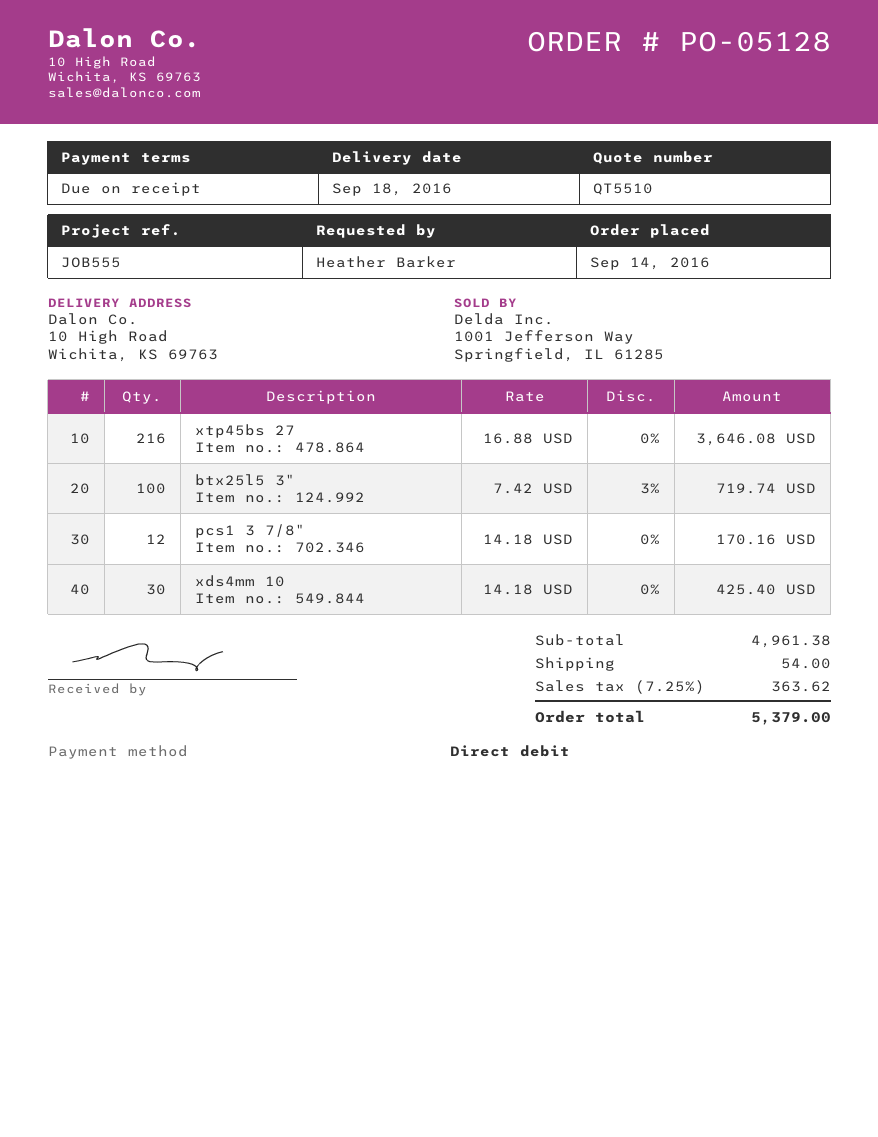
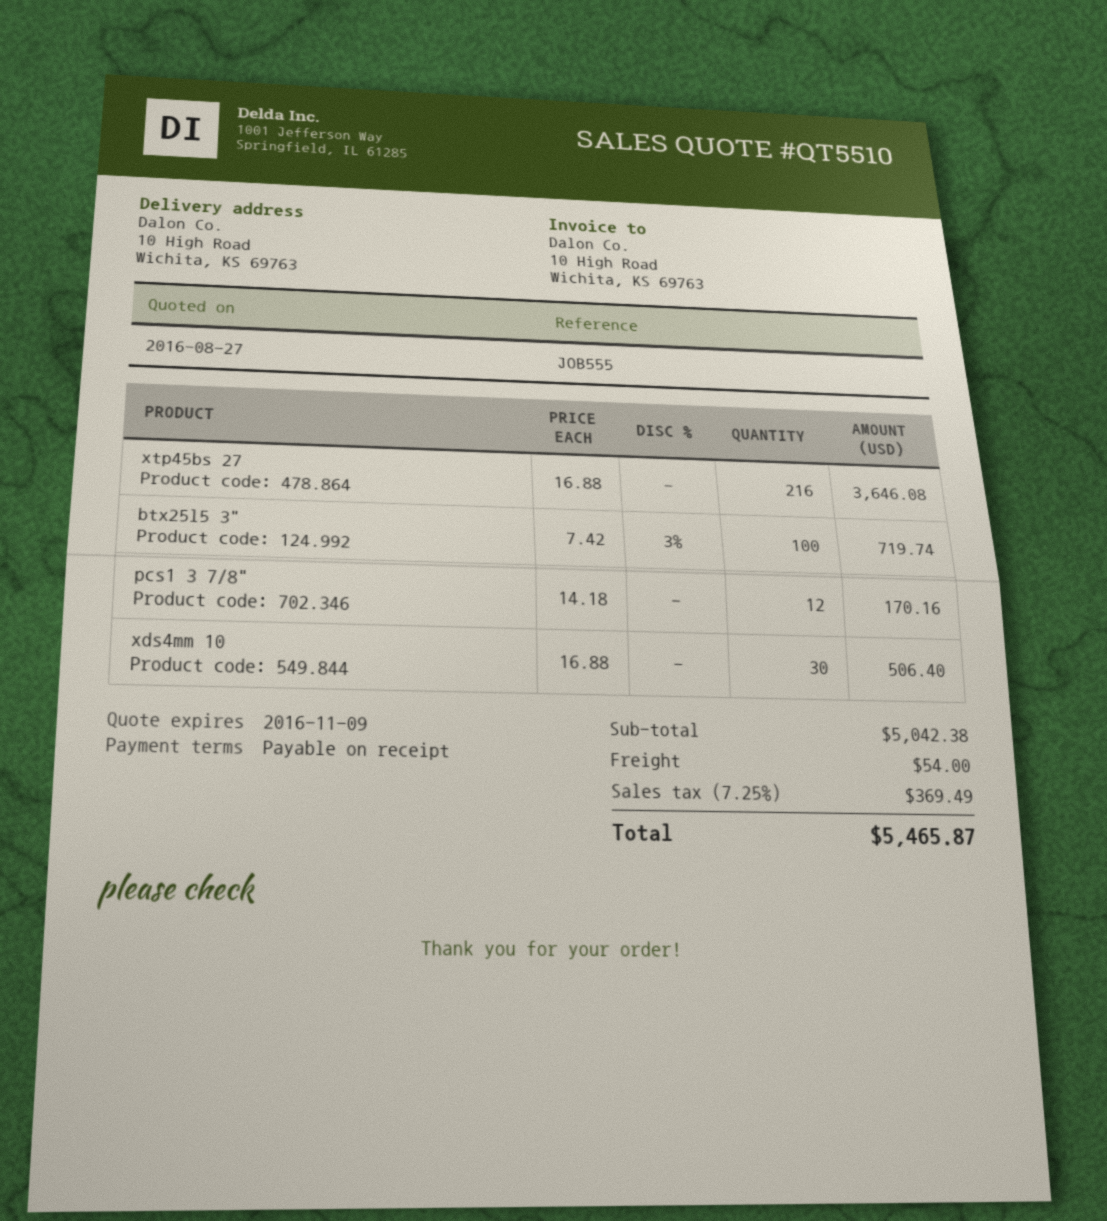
xds4mm 10: 30 x 14.18 = 425.40 -> 30 x 16.88 = 506.40
subtotal: 4961.38 -> 5042.38
tax: 7.25% = 363.62 -> 7.25% = 369.49
total: 5379.00 -> 5465.87

